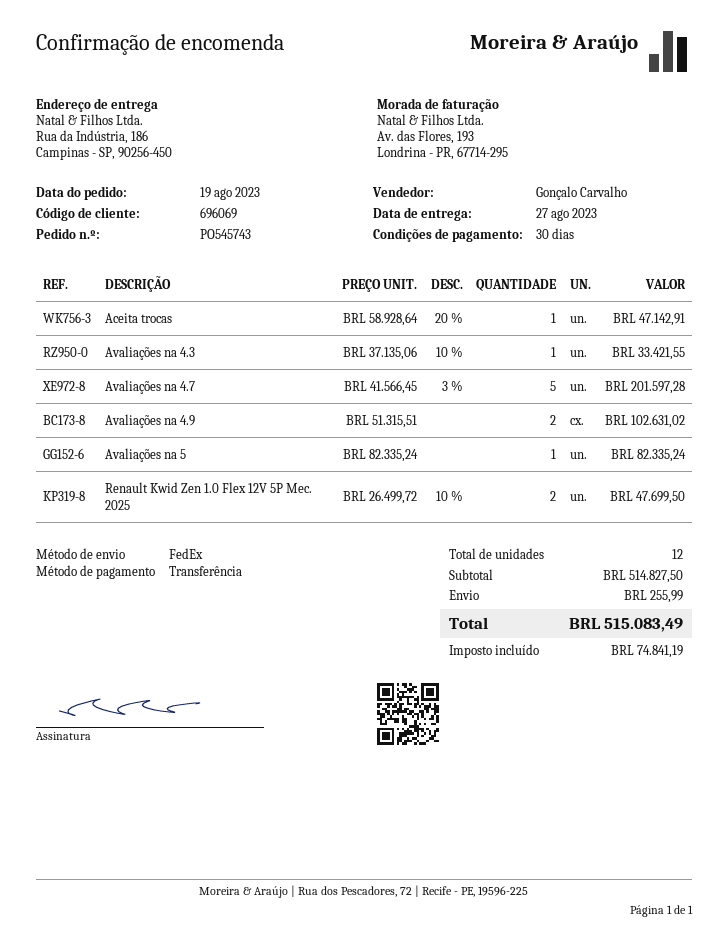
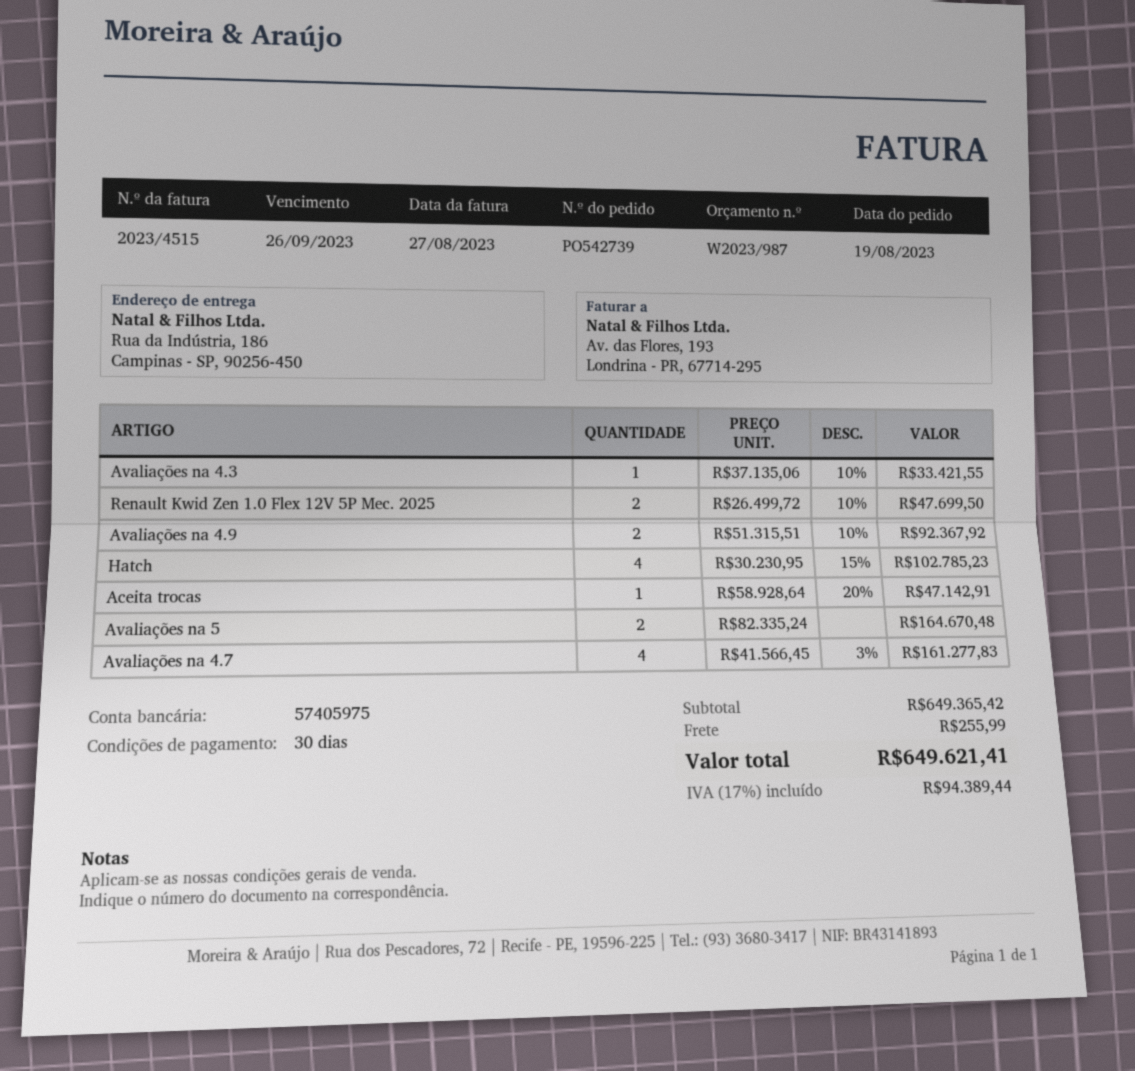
order number: PO545743 -> PO542739
Avaliações na 4.7: 5 x 41566.45 - 3% = 201597.28 -> 4 x 41566.45 - 3% = 161277.83
Avaliações na 4.9: 2 x 51315.51 = 102631.02 -> 2 x 51315.51 - 10% = 92367.92
Avaliações na 5: 1 x 82335.24 = 82335.24 -> 2 x 82335.24 = 164670.48
Hatch: none -> 4 x 30230.95 - 15% = 102785.23
subtotal: 514827.50 -> 649365.42
tax: 74841.19 -> 94389.44
total: 515083.49 -> 649621.41

